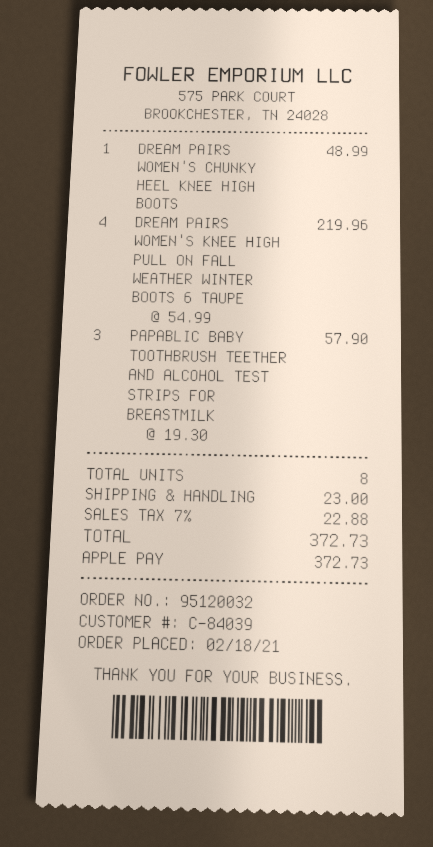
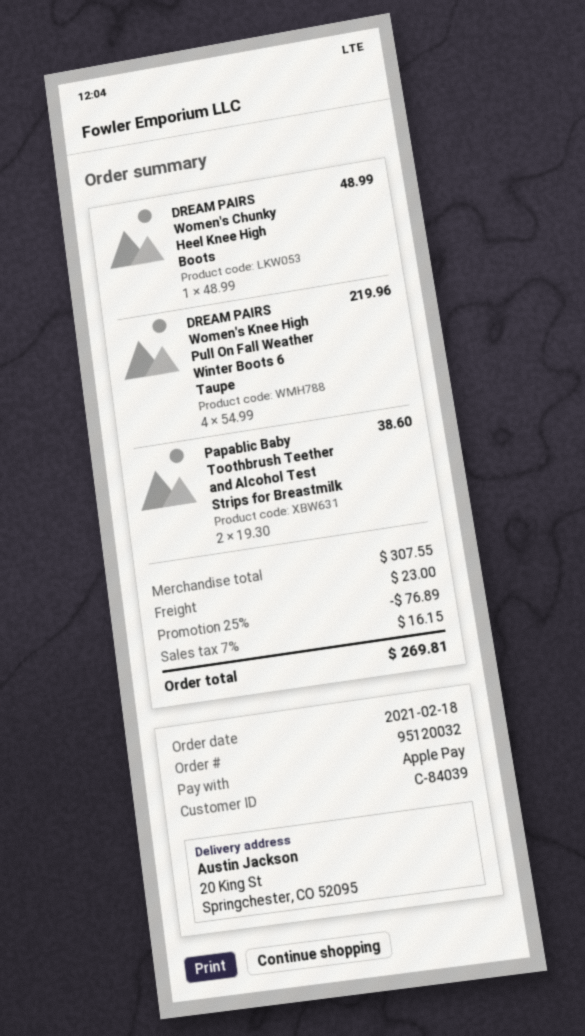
PAPABLIC BABY TOOTHBRUSH TEETHER AND ALCOHOL TEST STRIPS FOR BREASTMILK: 3 x 19.30 = 57.90 -> 2 x 19.30 = 38.60
discount: none -> 25% = 76.89
tax: 7% = 22.88 -> 7% = 16.15
total: 372.73 -> 269.81

